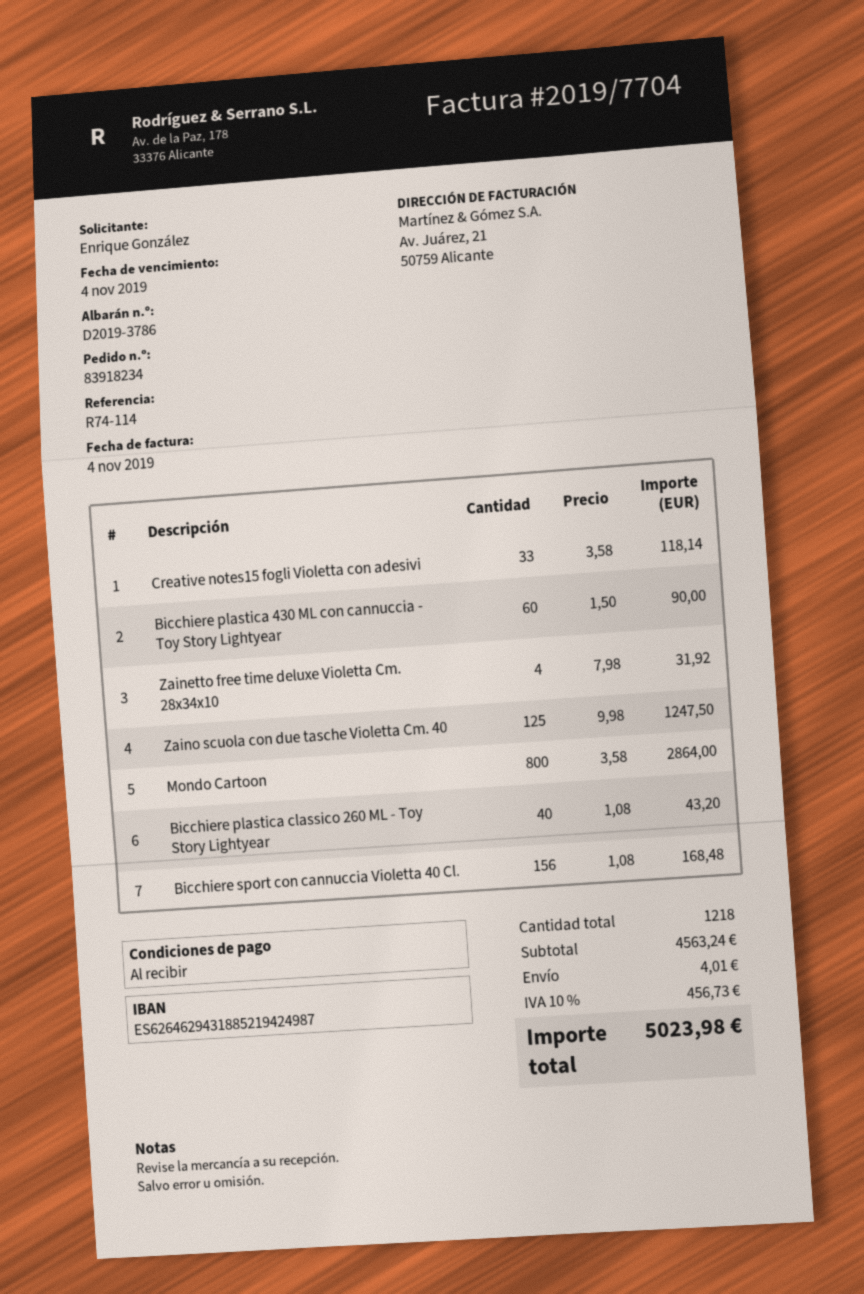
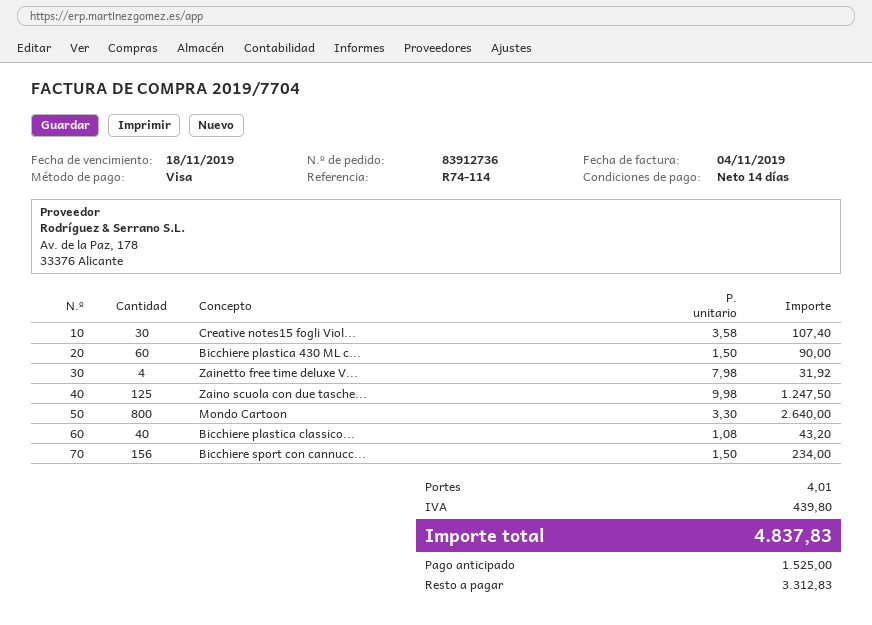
order number: 83918234 -> 83912736
payment terms: on receipt -> 14 days
due date: 2019-11-04 -> 2019-11-18
Creative notes15 fogli Violetta con adesivi: 33 x 3.58 = 118.14 -> 30 x 3.58 = 107.40
Mondo Cartoon: 800 x 3.58 = 2864.00 -> 800 x 3.30 = 2640.00
Bicchiere sport con cannuccia Violetta 40 Cl.: 156 x 1.08 = 168.48 -> 156 x 1.50 = 234.00
tax: 456.73 -> 439.80
total: 5023.98 -> 4837.83

